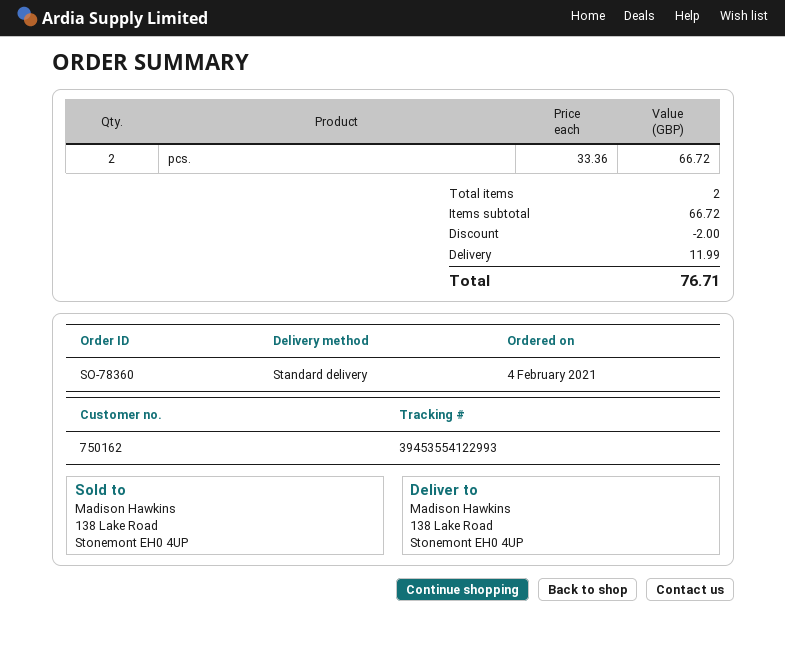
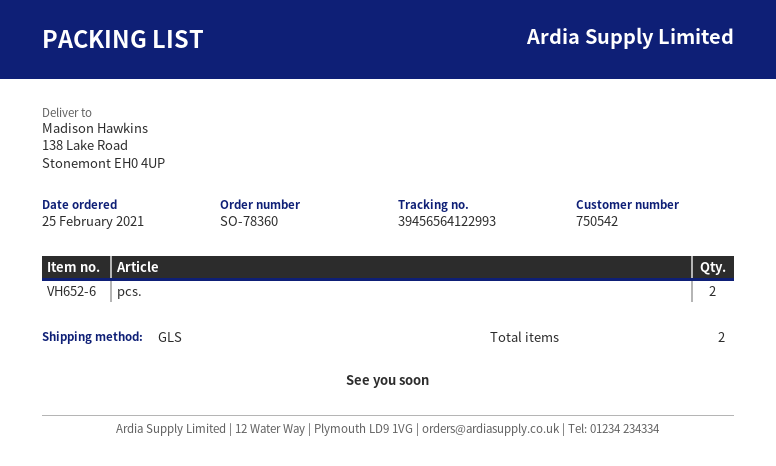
order date: 2021-02-04 -> 2021-02-25
customer number: 750162 -> 750542
shipping method: standard -> GLS
tracking number: 39453554122993 -> 39456564122993

